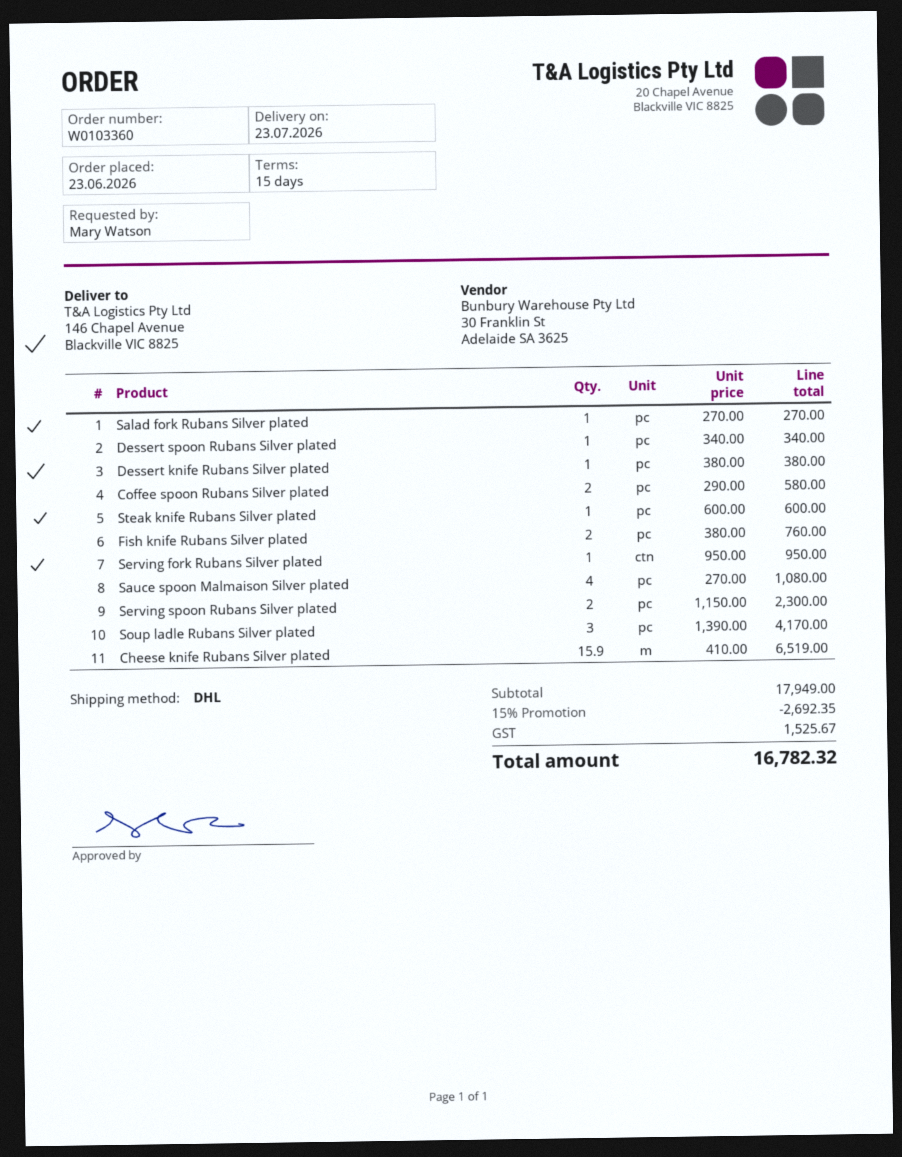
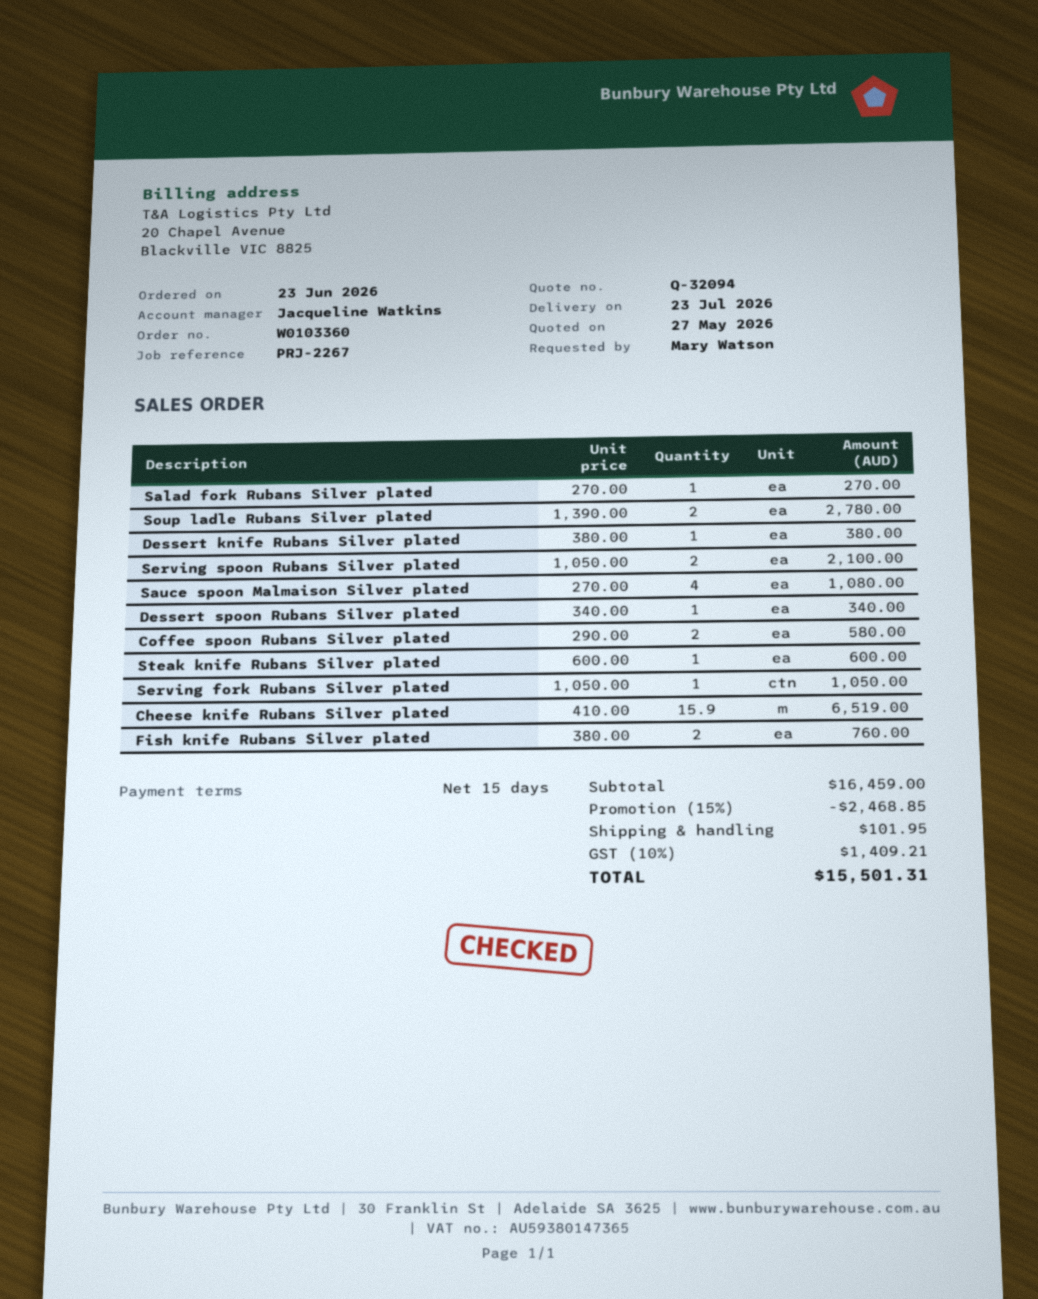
Serving fork Rubans Silver plated: 1 x 950.00 = 950.00 -> 1 x 1050.00 = 1050.00
Serving spoon Rubans Silver plated: 2 x 1150.00 = 2300.00 -> 2 x 1050.00 = 2100.00
Soup ladle Rubans Silver plated: 3 x 1390.00 = 4170.00 -> 2 x 1390.00 = 2780.00
subtotal: 17949.00 -> 16459.00
discount: 15% = 2692.35 -> 15% = 2468.85
shipping: none -> 101.95
tax: 1525.67 -> 1409.21
total: 16782.32 -> 15501.31

